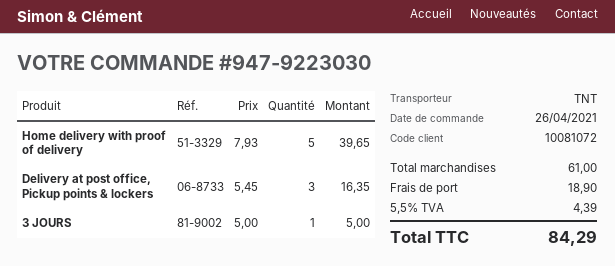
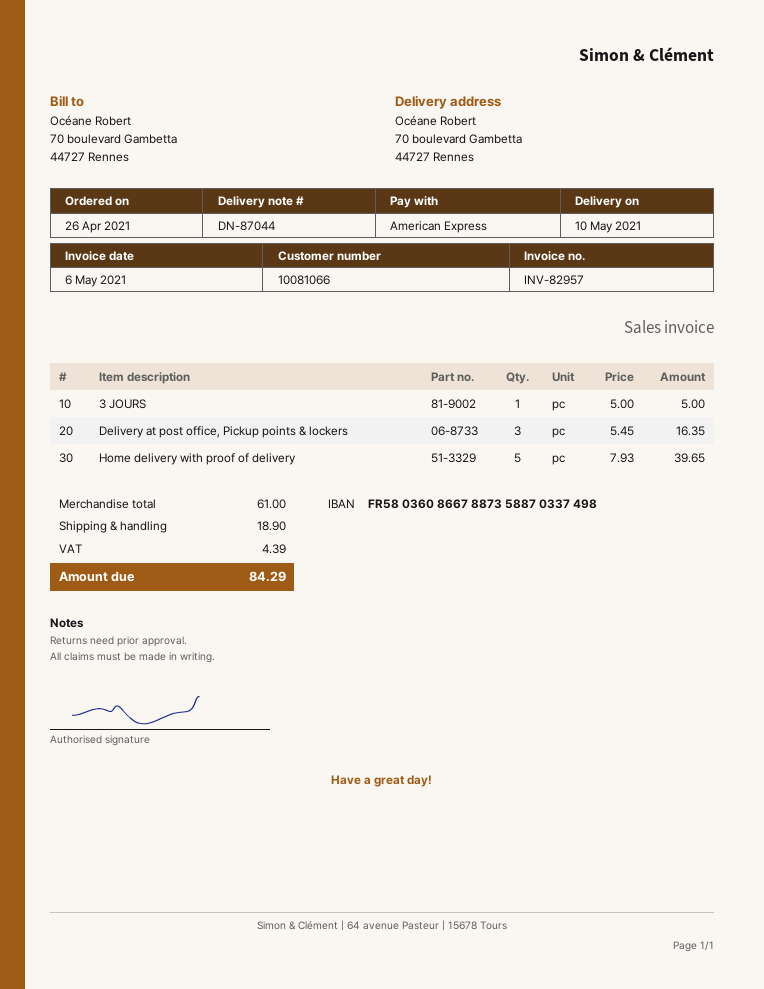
customer number: 10081072 -> 10081066

